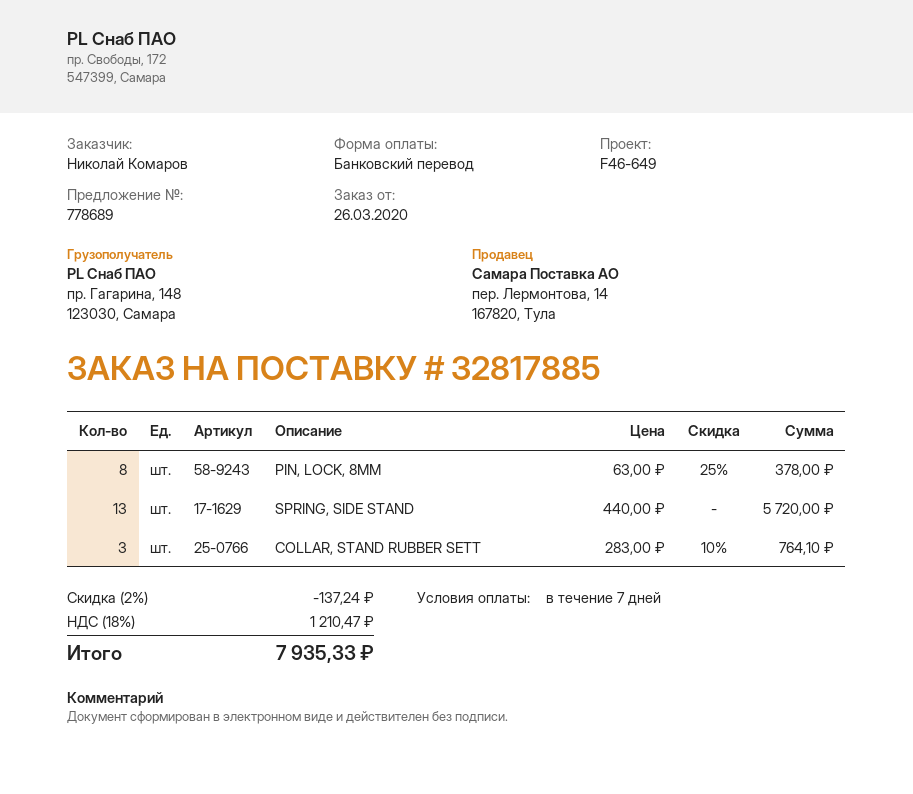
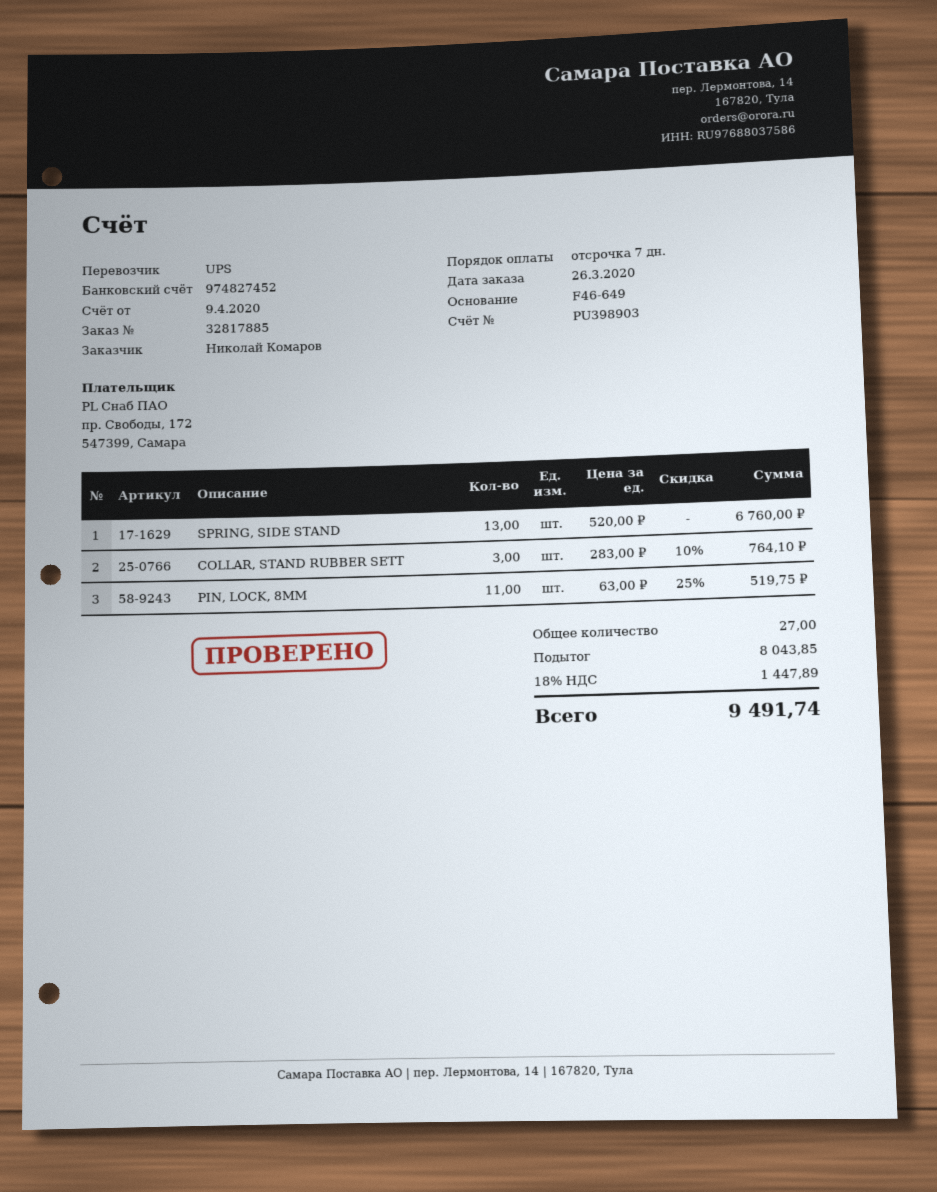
PIN, LOCK, 8MM: 8 x 63.00 - 25% = 378.00 -> 11 x 63.00 - 25% = 519.75
SPRING, SIDE STAND: 13 x 440.00 = 5720.00 -> 13 x 520.00 = 6760.00
discount: 2% = 137.24 -> none
tax: 18% = 1210.47 -> 18% = 1447.89
total: 7935.33 -> 9491.74

